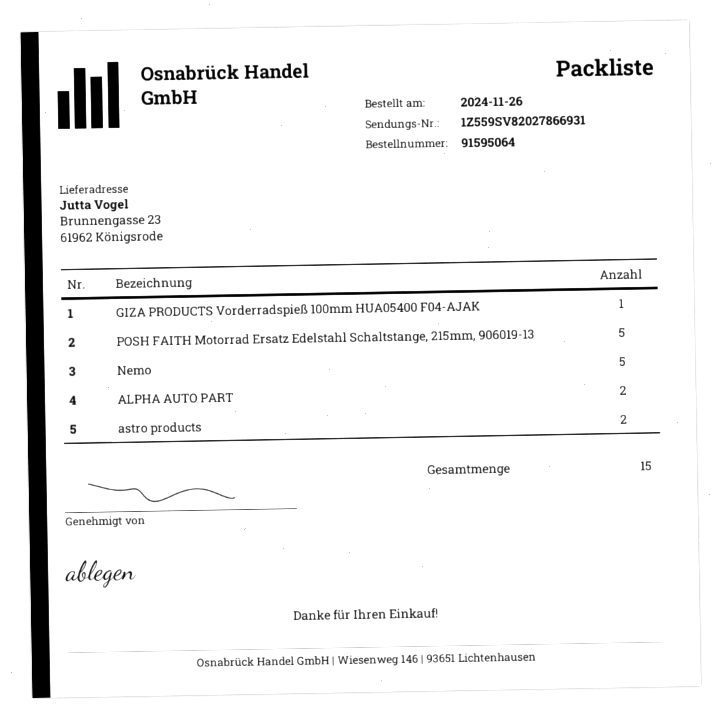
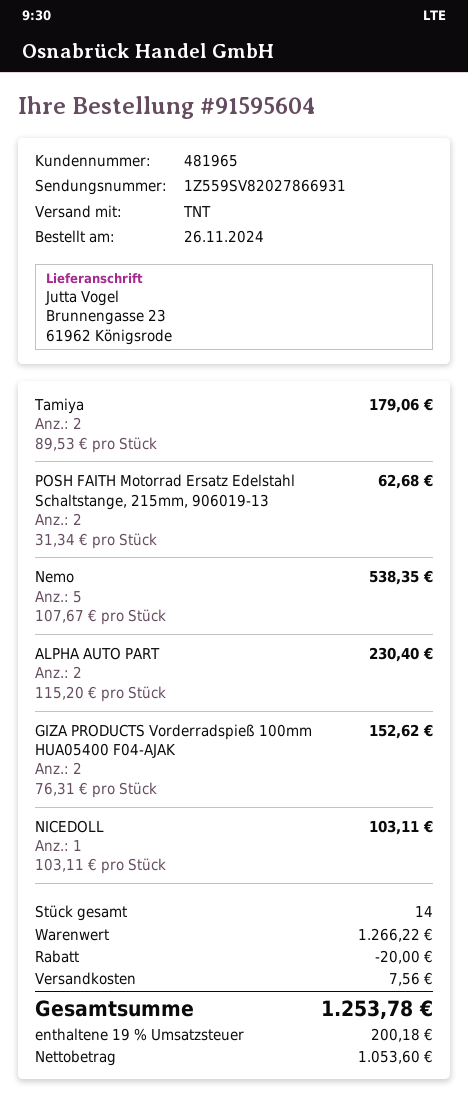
order number: 91595064 -> 91595604
GIZA PRODUCTS Vorderradspieß 100mm HUA05400 F04-AJAK: 1 -> 2
POSH FAITH Motorrad Ersatz Edelstahl Schaltstange, 215mm, 906019-13: 5 -> 2
astro products: 2 -> none
Tamiya: none -> 2
NICEDOLL: none -> 1
total quantity: 15 -> 14

